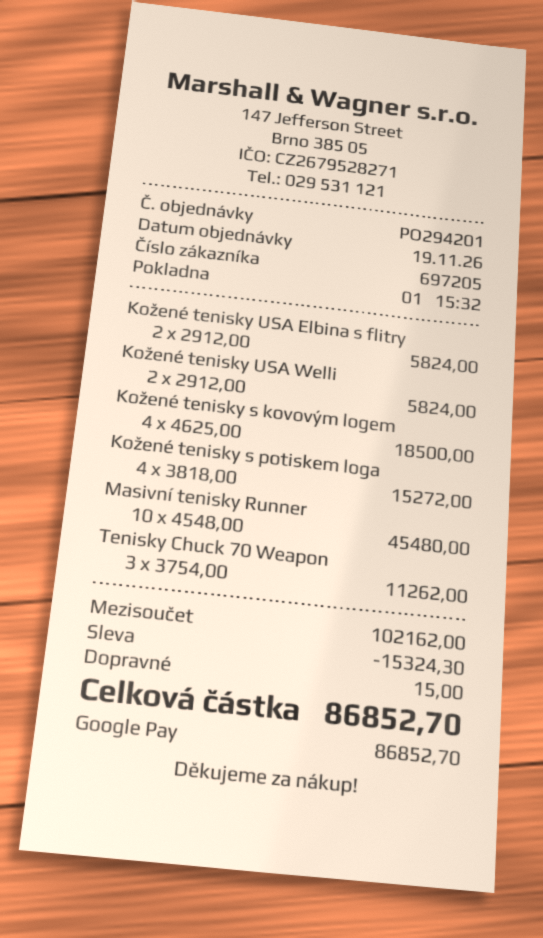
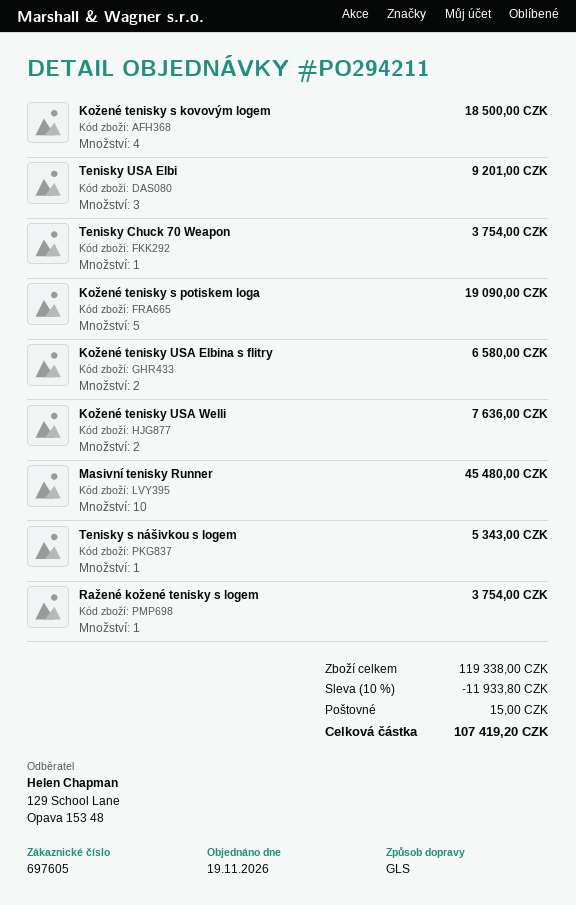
order number: PO294201 -> PO294211
customer number: 697205 -> 697605
Kožené tenisky USA Elbina s flitry: 2 for 5824.00 -> 2 for 6580.00
Kožené tenisky USA Welli: 2 for 5824.00 -> 2 for 7636.00
Kožené tenisky s potiskem loga: 4 for 15272.00 -> 5 for 19090.00
Tenisky Chuck 70 Weapon: 3 for 11262.00 -> 1 for 3754.00
Tenisky USA Elbi: none -> 3 for 9201.00
Tenisky s nášivkou s logem: none -> 1 for 5343.00
Ražené kožené tenisky s logem: none -> 1 for 3754.00
subtotal: 102162.00 -> 119338.00
discount: 15324.30 -> 11933.80
total: 86852.70 -> 107419.20

